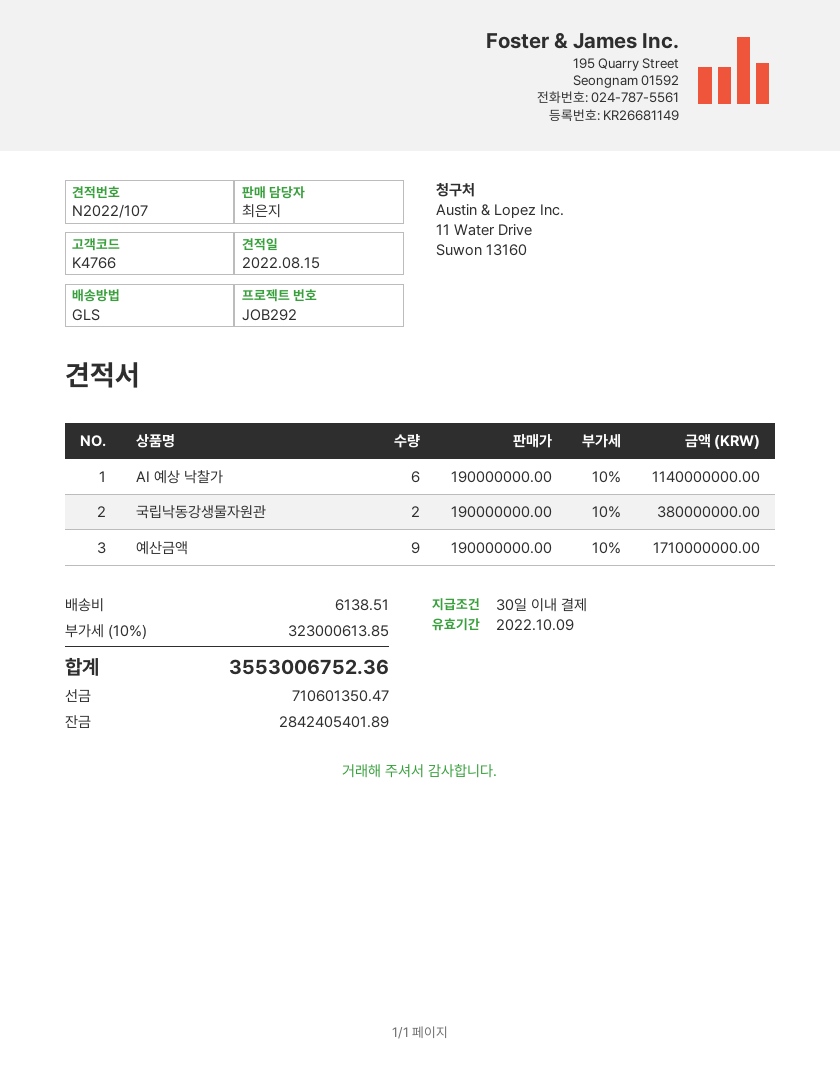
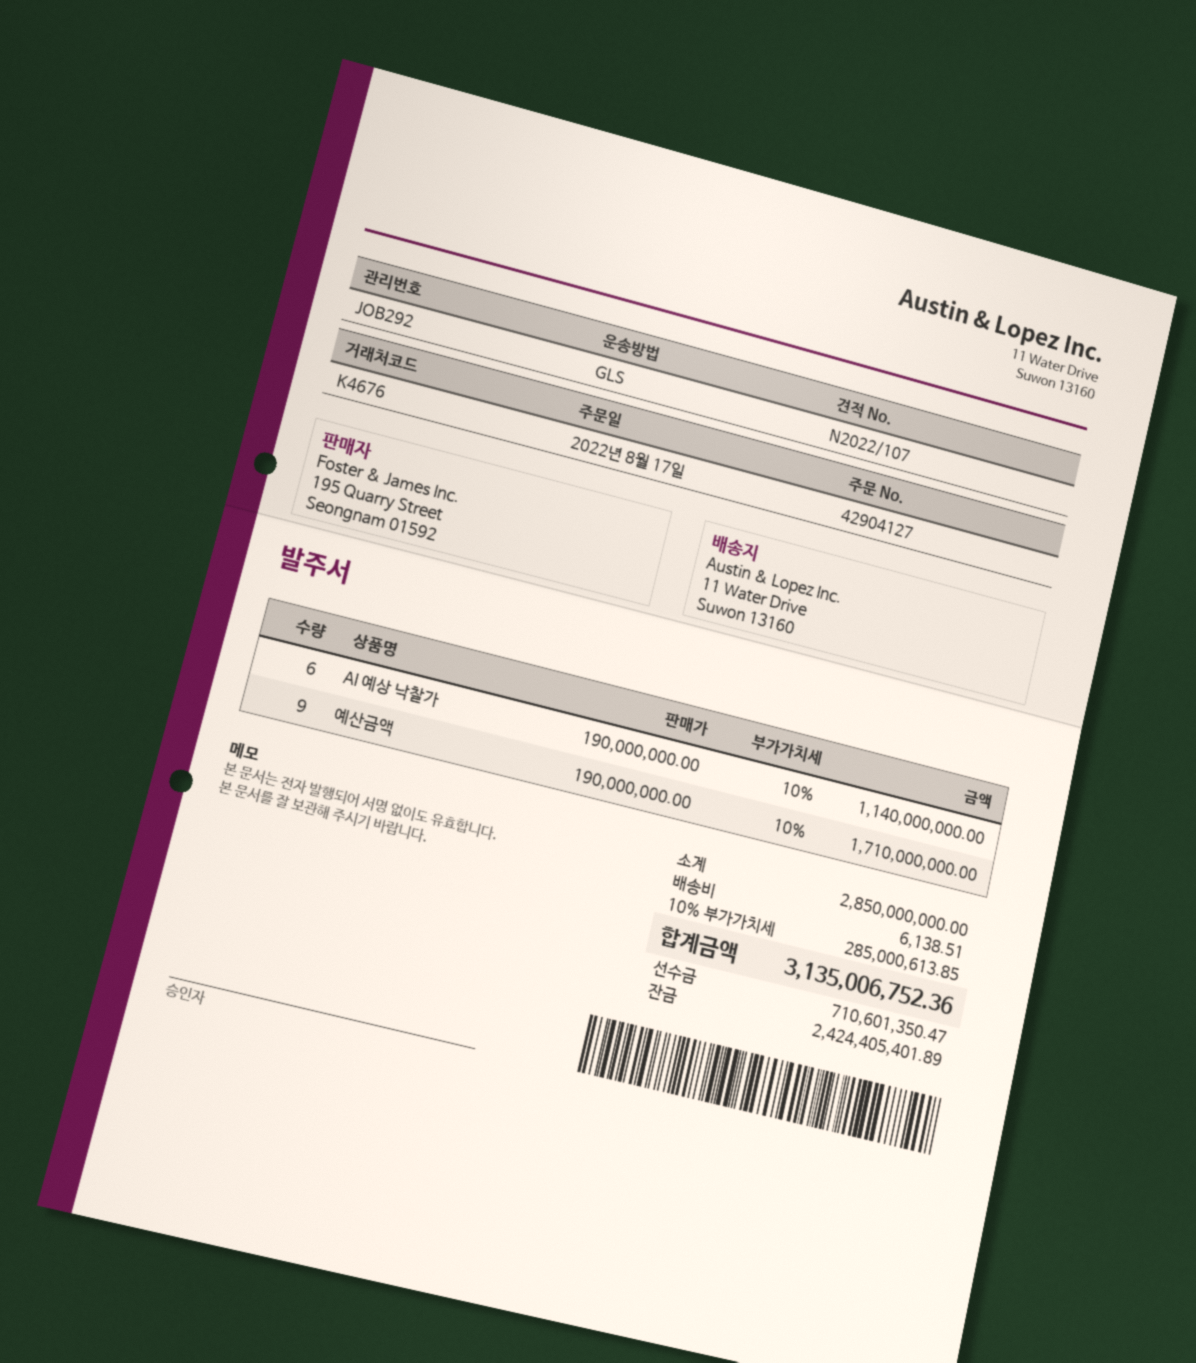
customer number: K4766 -> K4676
국립낙동강생물자원관: 2 x 190000000.00 = 380000000.00 -> none
tax: 10% = 323000613.85 -> 10% = 285000613.85
total: 3553006752.36 -> 3135006752.36
balance: 2842405401.89 -> 2424405401.89

